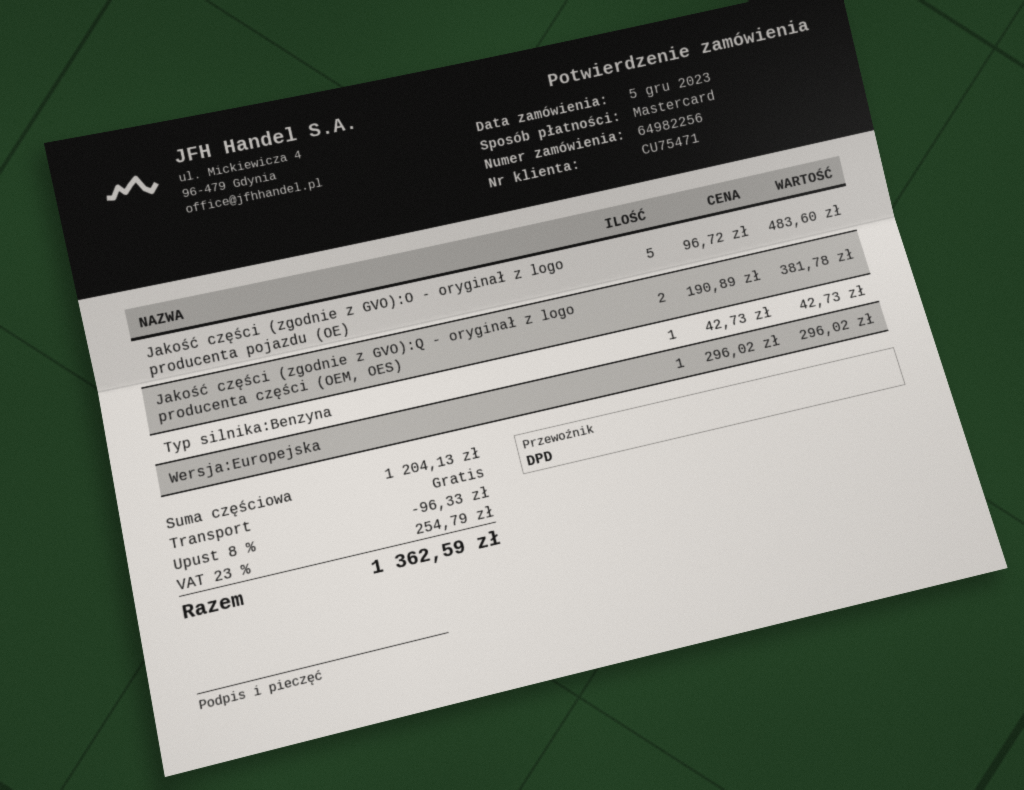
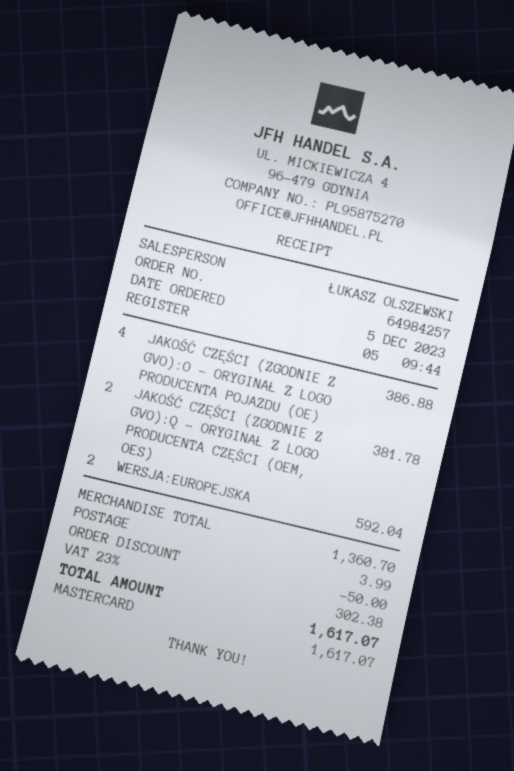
order number: 64982256 -> 64984257
Jakość części (zgodnie z GVO):O - oryginał z logo producenta pojazdu (OE): 5 for 483.60 -> 4 for 386.88
Typ silnika:Benzyna: 1 for 42.73 -> none
Wersja:Europejska: 1 for 296.02 -> 2 for 592.04
subtotal: 1204.13 -> 1360.70
discount: 96.33 -> 50.00
shipping: 0.00 -> 3.99
tax: 23% = 254.79 -> 23% = 302.38
total: 1362.59 -> 1617.07

